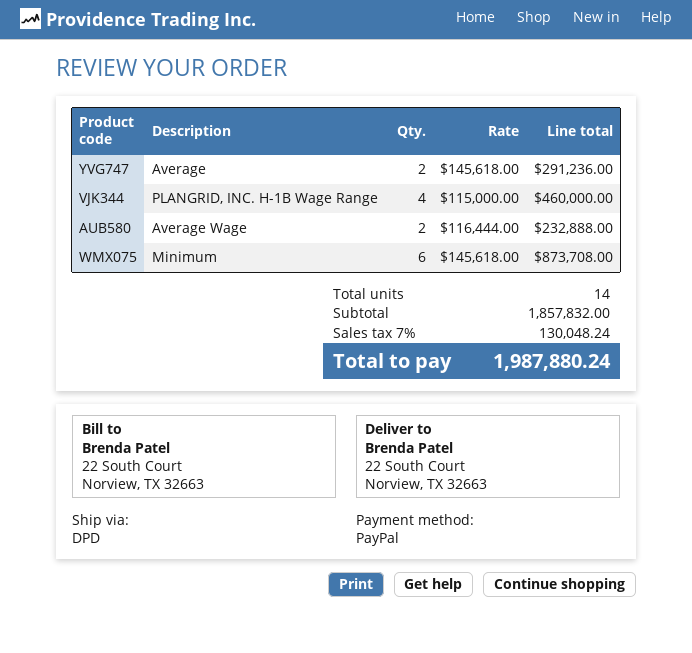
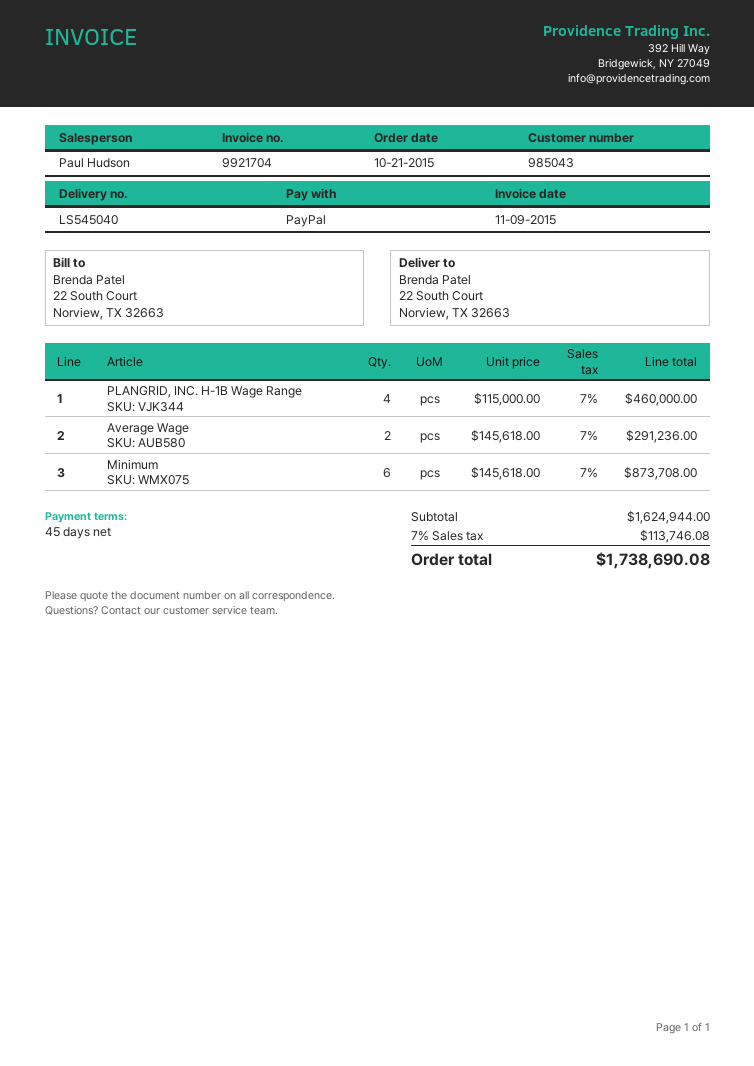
Average: 2 x 145618.00 = 291236.00 -> none
Average Wage: 2 x 116444.00 = 232888.00 -> 2 x 145618.00 = 291236.00
subtotal: 1857832.00 -> 1624944.00
tax: 7% = 130048.24 -> 7% = 113746.08
total: 1987880.24 -> 1738690.08

